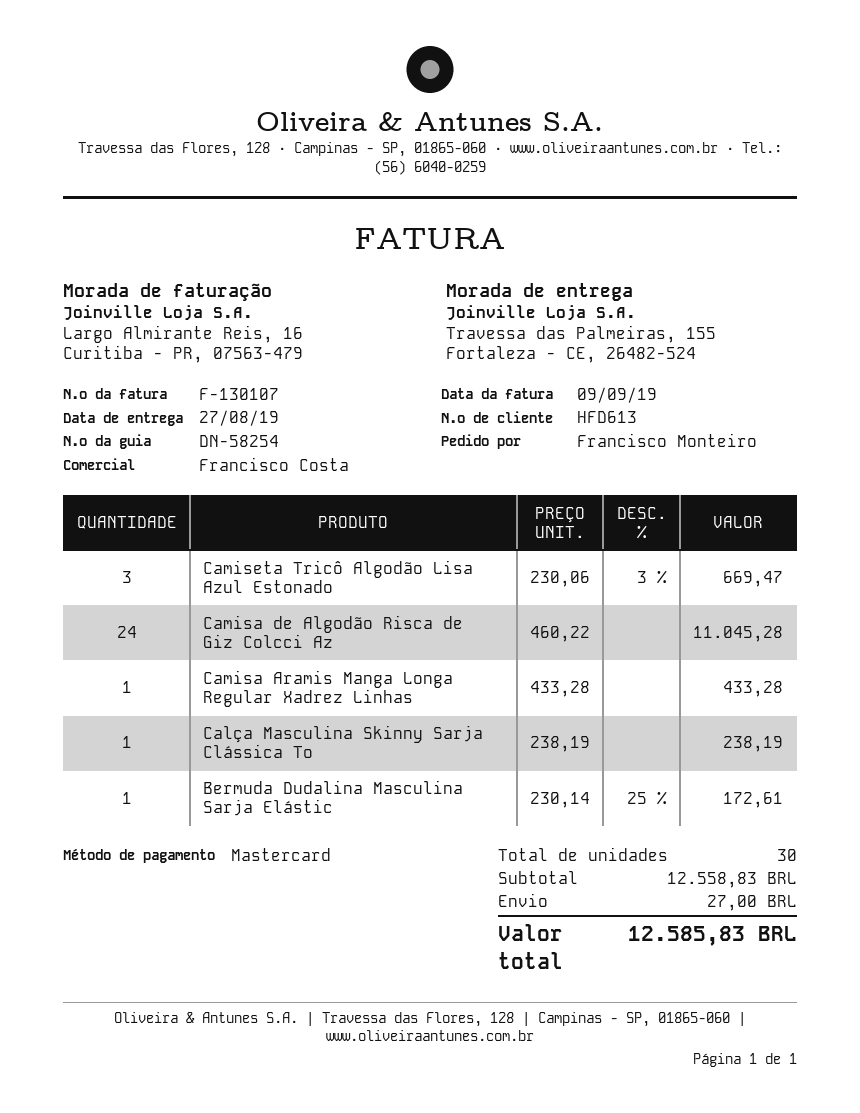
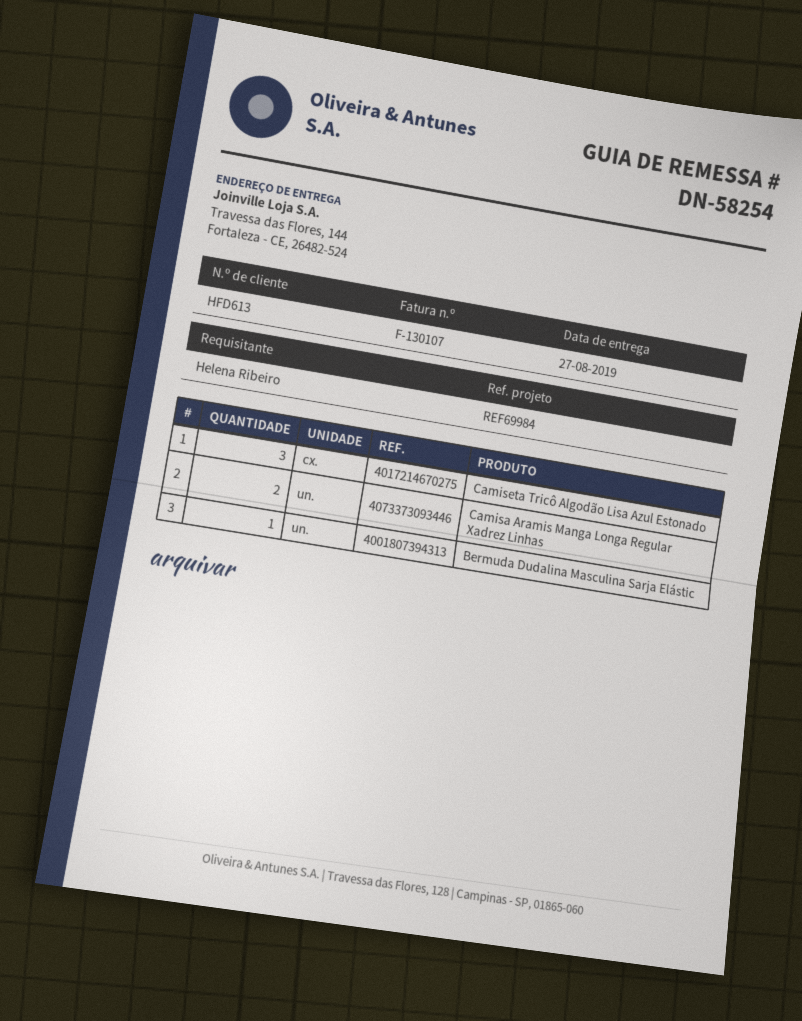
ordered by: Francisco Monteiro -> Helena Ribeiro
ship to: Travessa das Palmeiras, 155, Fortaleza - CE, 26482-524 -> Travessa das Flores, 144, Fortaleza - CE, 26482-524
Camisa de Algodão Risca de Giz Colcci Az: 24 -> none
Camisa Aramis Manga Longa Regular Xadrez Linhas: 1 -> 2
Calça Masculina Skinny Sarja Clássica To: 1 -> none

